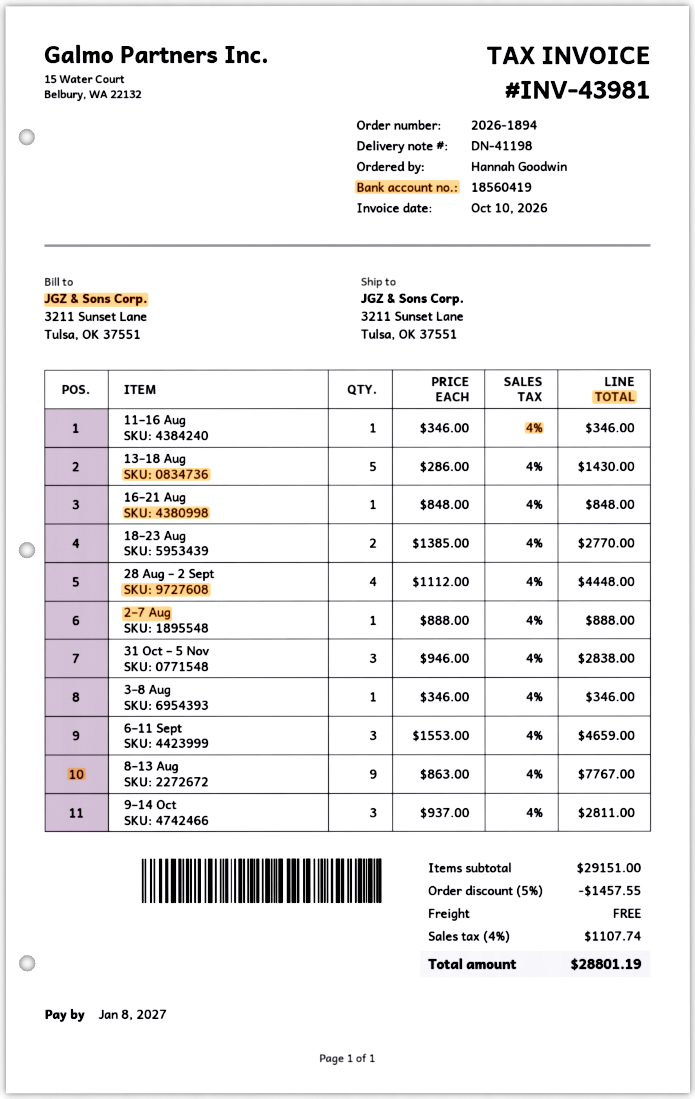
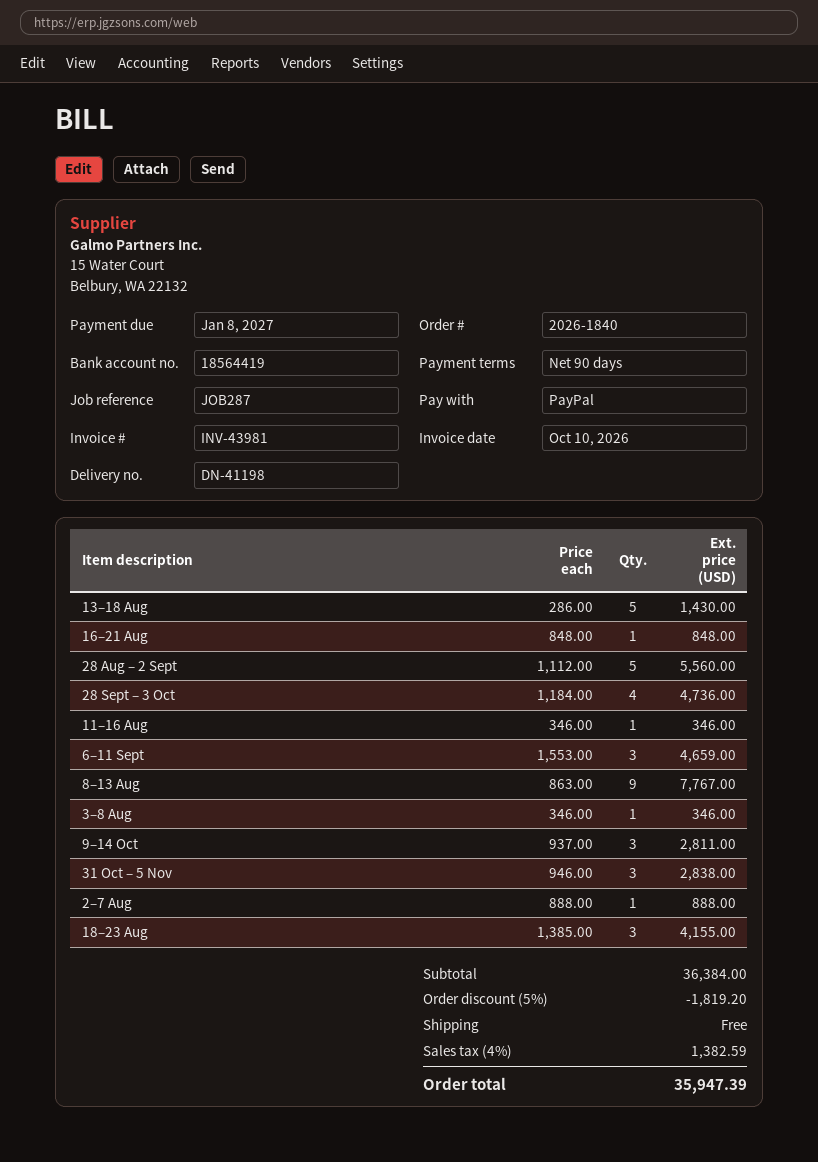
order number: 2026-1894 -> 2026-1840
bank account: 18560419 -> 18564419
18–23 Aug: 2 x 1385.00 = 2770.00 -> 3 x 1385.00 = 4155.00
28 Aug – 2 Sept: 4 x 1112.00 = 4448.00 -> 5 x 1112.00 = 5560.00
28 Sept – 3 Oct: none -> 4 x 1184.00 = 4736.00
subtotal: 29151.00 -> 36384.00
discount: 5% = 1457.55 -> 5% = 1819.20
tax: 4% = 1107.74 -> 4% = 1382.59
total: 28801.19 -> 35947.39

